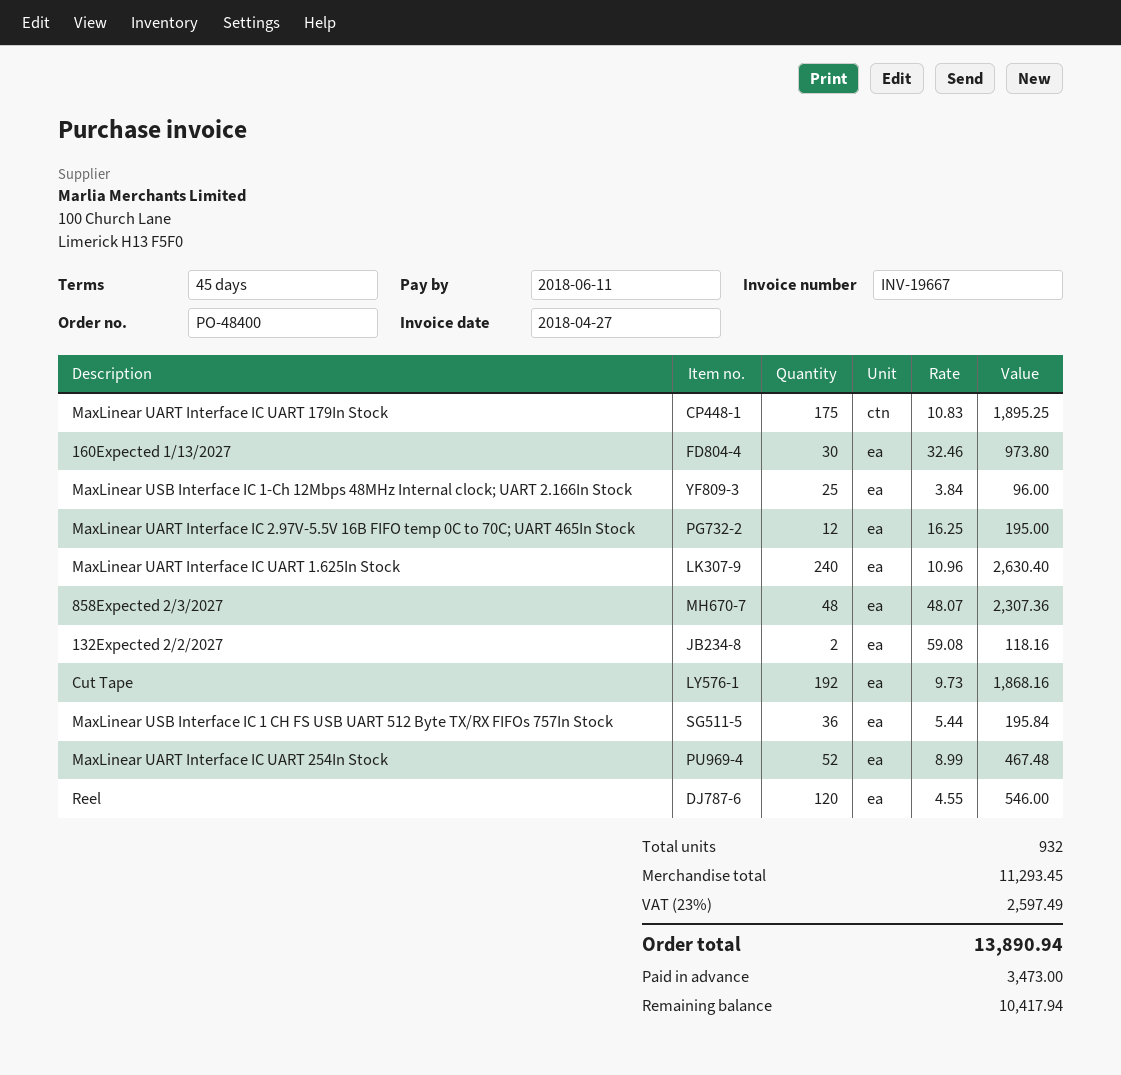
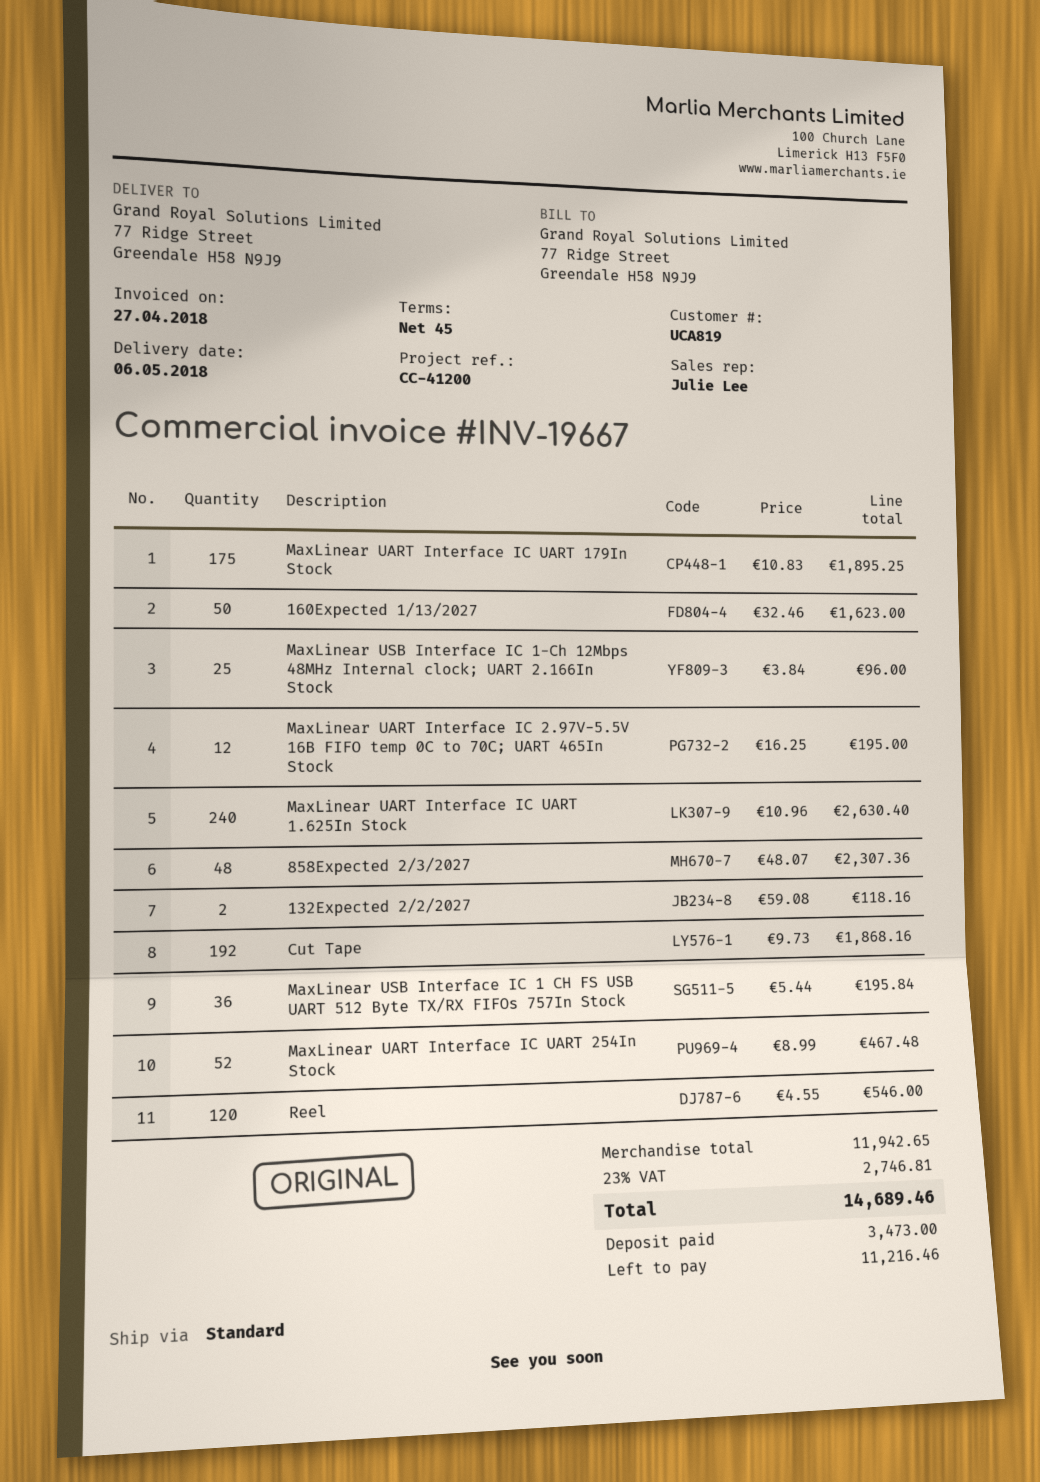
160Expected 1/13/2027: 30 x 32.46 = 973.80 -> 50 x 32.46 = 1623.00
subtotal: 11293.45 -> 11942.65
tax: 23% = 2597.49 -> 23% = 2746.81
total: 13890.94 -> 14689.46
balance: 10417.94 -> 11216.46

